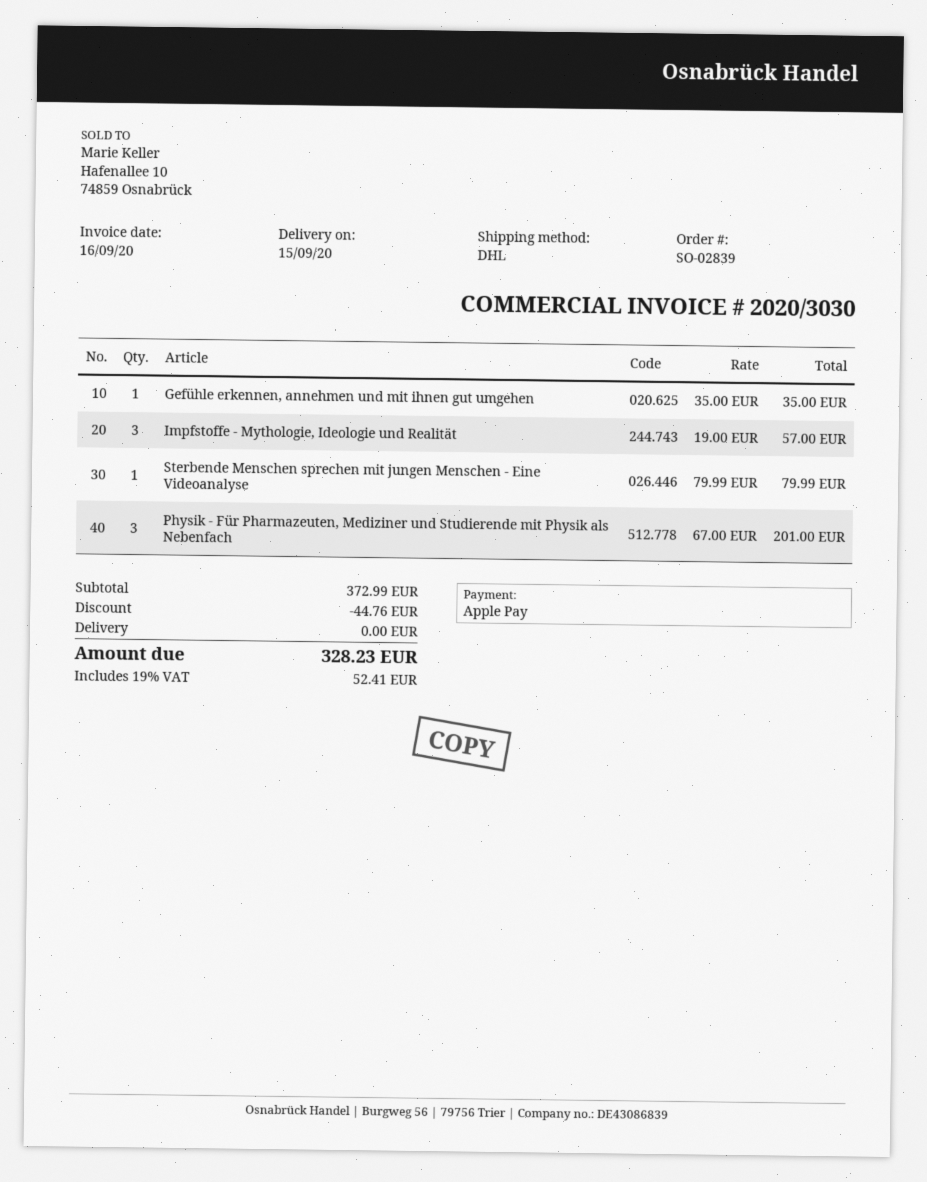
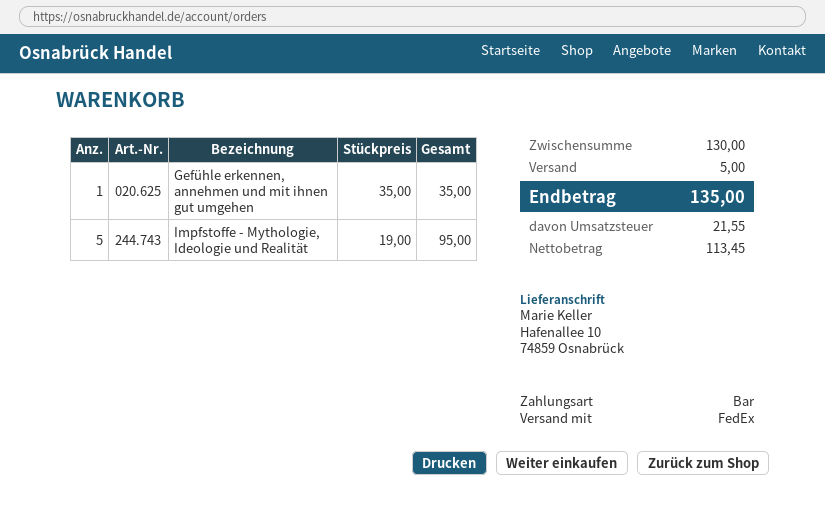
payment method: Apple Pay -> cash
shipping method: DHL -> FedEx
Impfstoffe - Mythologie, Ideologie und Realität: 3 x 19.00 = 57.00 -> 5 x 19.00 = 95.00
Sterbende Menschen sprechen mit jungen Menschen - Eine Videoanalyse: 1 x 79.99 = 79.99 -> none
Physik - Für Pharmazeuten, Mediziner und Studierende mit Physik als Nebenfach: 3 x 67.00 = 201.00 -> none
subtotal: 372.99 -> 130.00
discount: 44.76 -> none
shipping: 0.00 -> 5.00
tax: 52.41 -> 21.55
total: 328.23 -> 135.00

